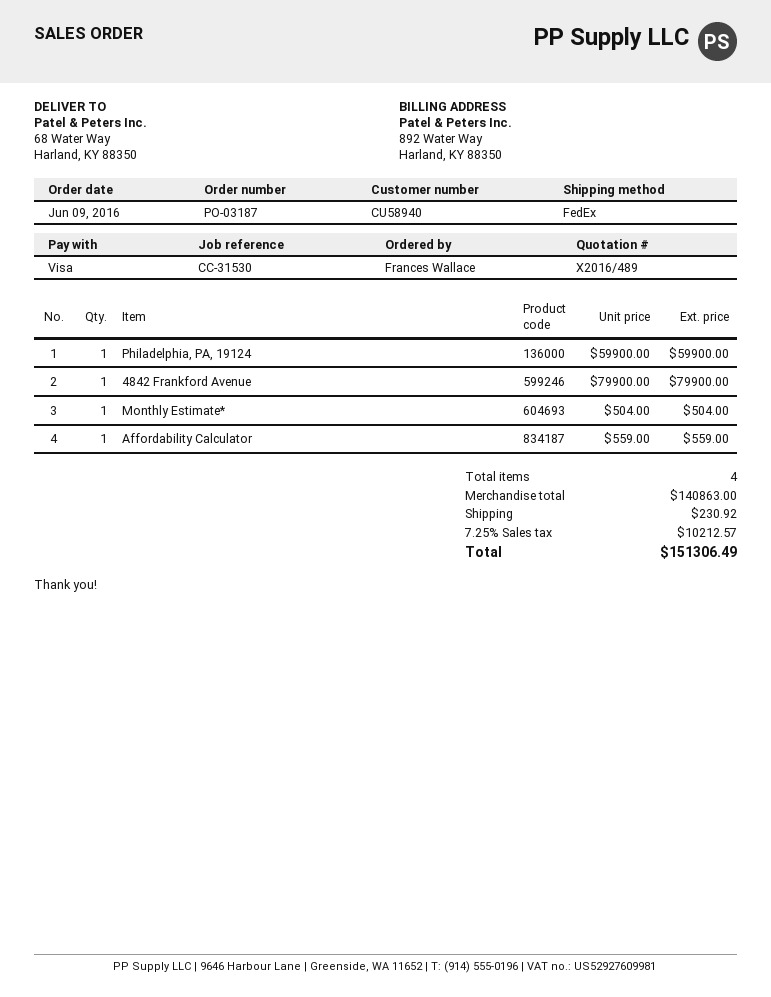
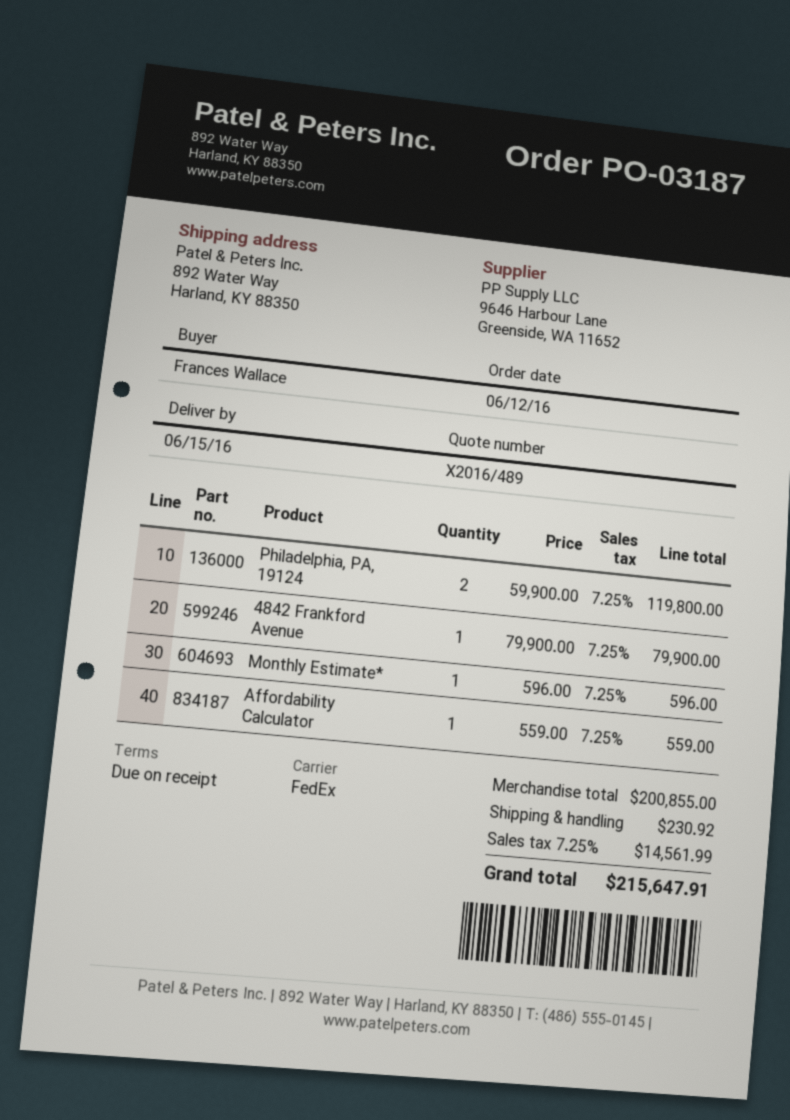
order date: 2016-06-09 -> 2016-06-12
ship to: 68 Water Way, Harland, KY 88350 -> 892 Water Way, Harland, KY 88350
Philadelphia, PA, 19124: 1 x 59900.00 = 59900.00 -> 2 x 59900.00 = 119800.00
Monthly Estimate*: 1 x 504.00 = 504.00 -> 1 x 596.00 = 596.00
subtotal: 140863.00 -> 200855.00
tax: 7.25% = 10212.57 -> 7.25% = 14561.99
total: 151306.49 -> 215647.91

